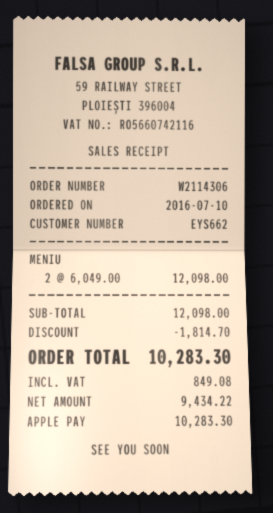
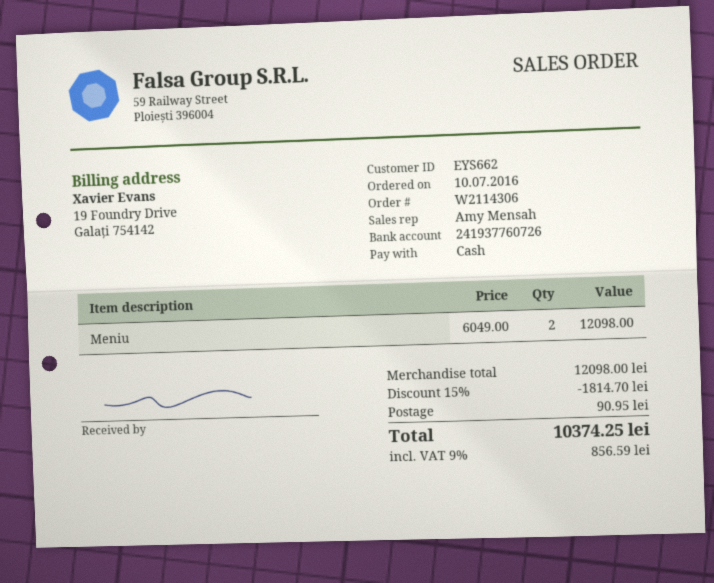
payment method: Apple Pay -> cash
shipping: none -> 90.95
tax: 849.08 -> 856.59
total: 10283.30 -> 10374.25

